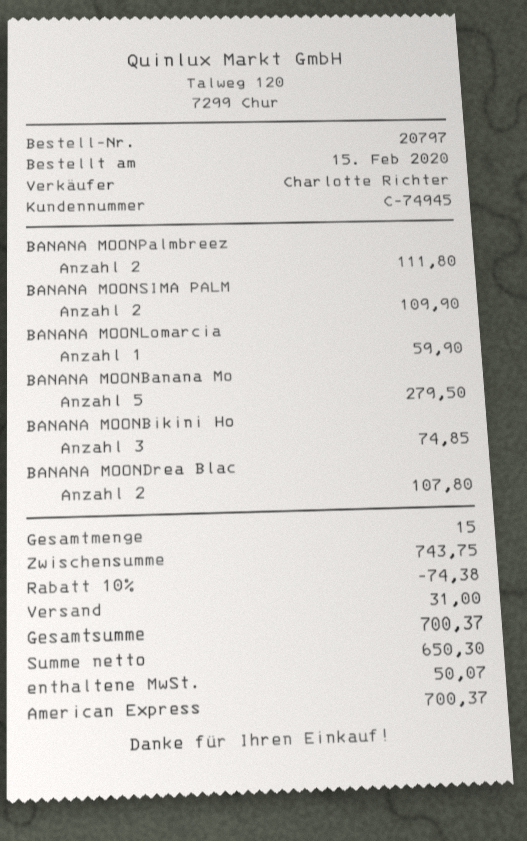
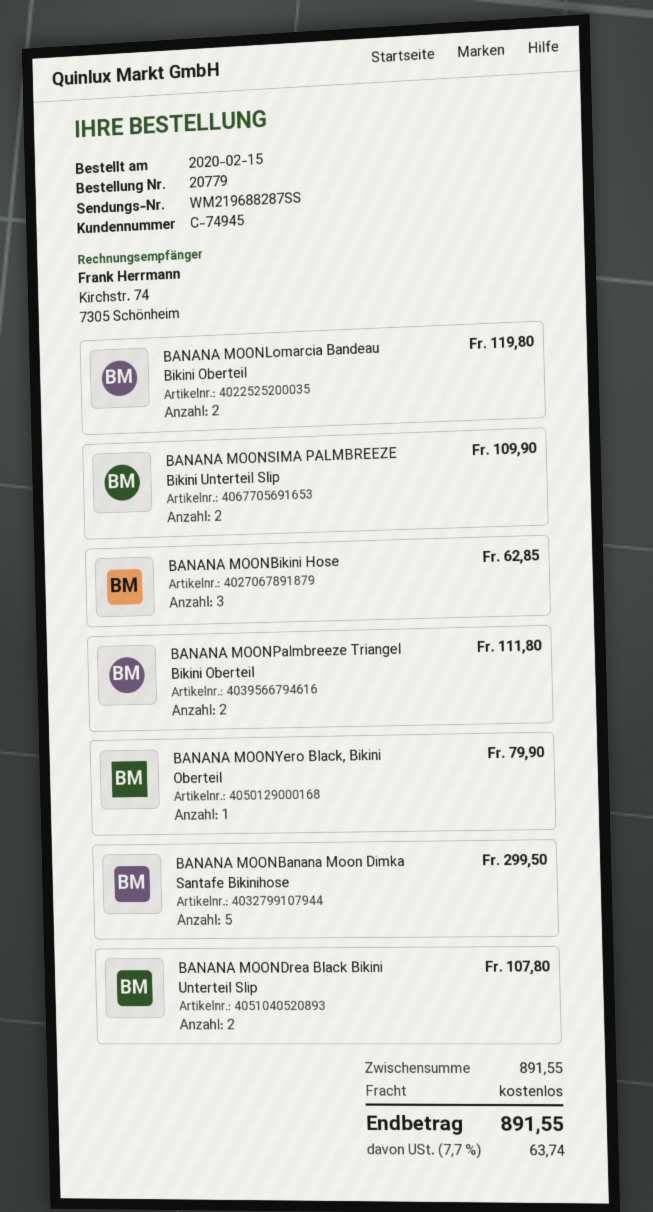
order number: 20797 -> 20779
BANANA MOONLomarcia: 1 for 59.90 -> 2 for 119.80
BANANA MOONBanana Mo: 5 for 279.50 -> 5 for 299.50
BANANA MOONBikini Ho: 3 for 74.85 -> 3 for 62.85
BANANA MOONYero Black, Bikini Oberteil: none -> 1 for 79.90
subtotal: 743.75 -> 891.55
discount: 10% = 74.38 -> none
shipping: 31.00 -> 0.00
tax: 50.07 -> 63.74
total: 700.37 -> 891.55

